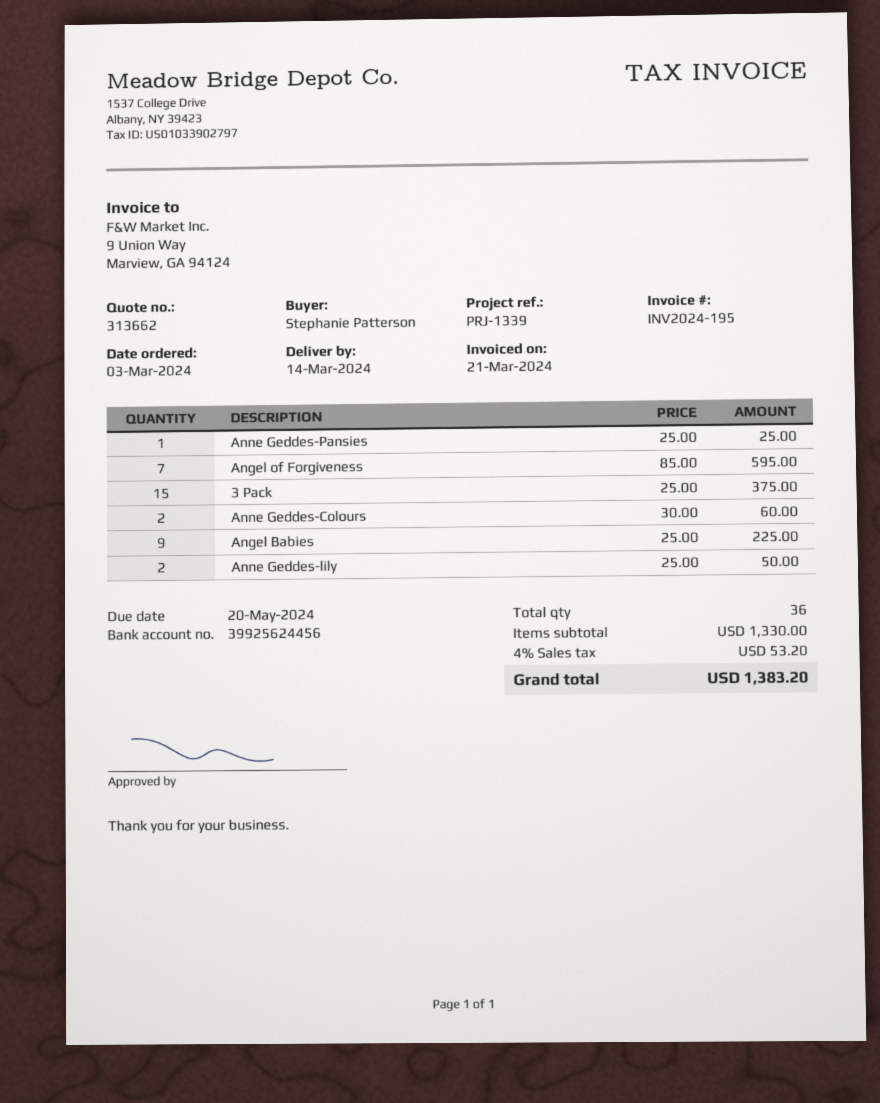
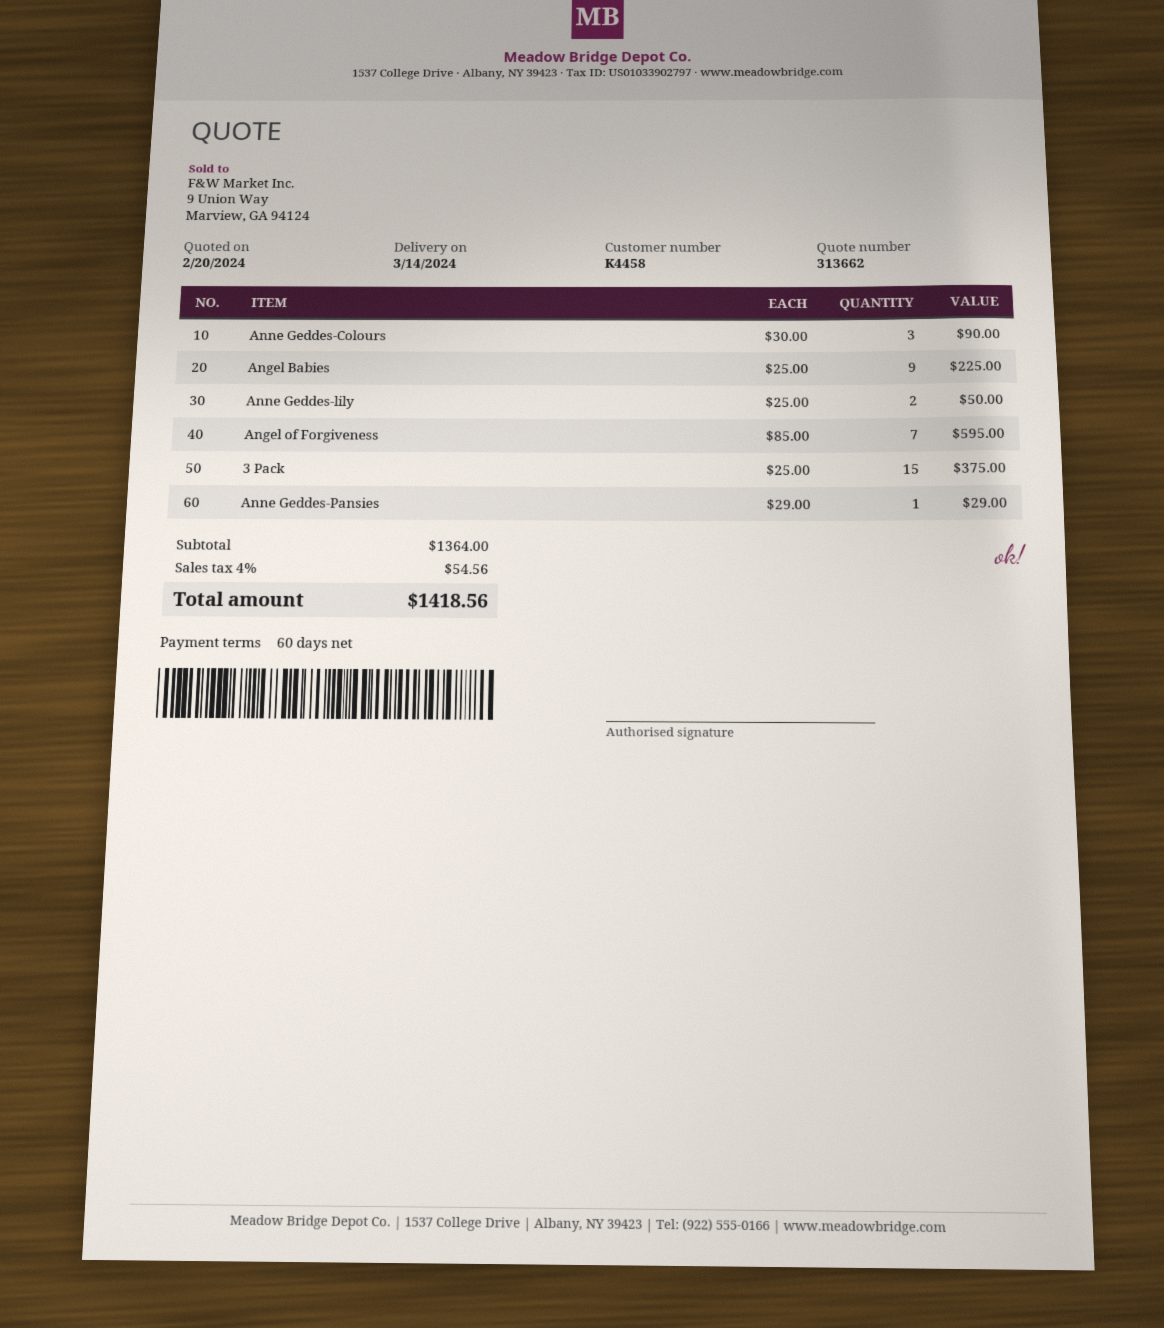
Anne Geddes-Pansies: 1 x 25.00 = 25.00 -> 1 x 29.00 = 29.00
Anne Geddes-Colours: 2 x 30.00 = 60.00 -> 3 x 30.00 = 90.00
subtotal: 1330.00 -> 1364.00
tax: 4% = 53.20 -> 4% = 54.56
total: 1383.20 -> 1418.56

